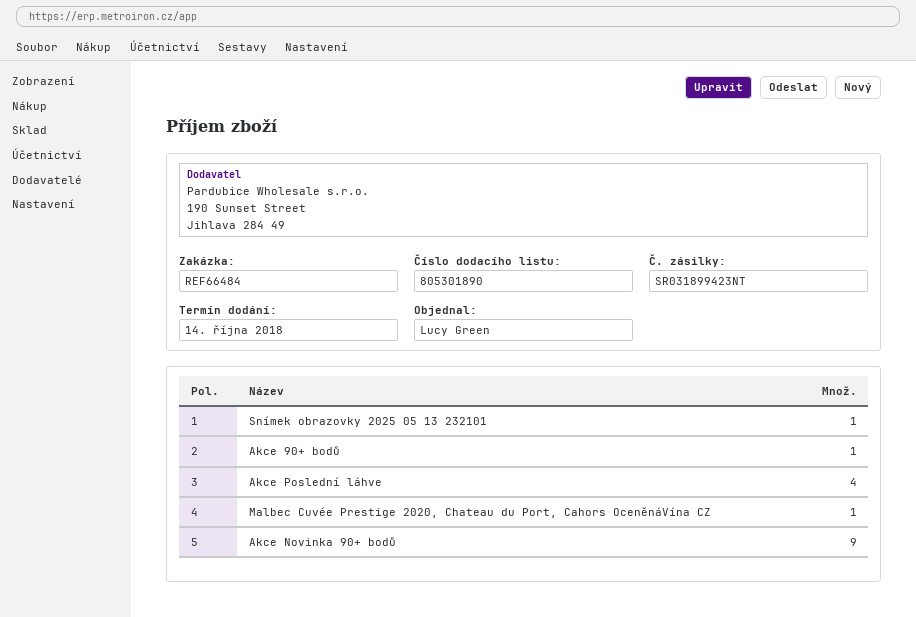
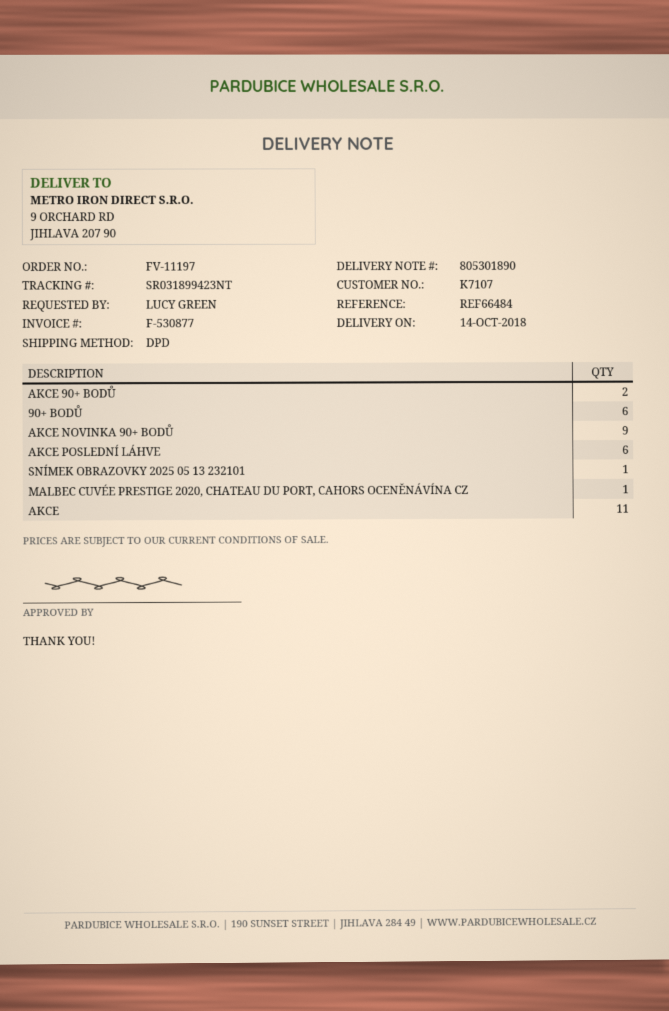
Akce 90+ bodů: 1 -> 2
Akce Poslední láhve: 4 -> 6
90+ BODŮ: none -> 6
AKCE: none -> 11

